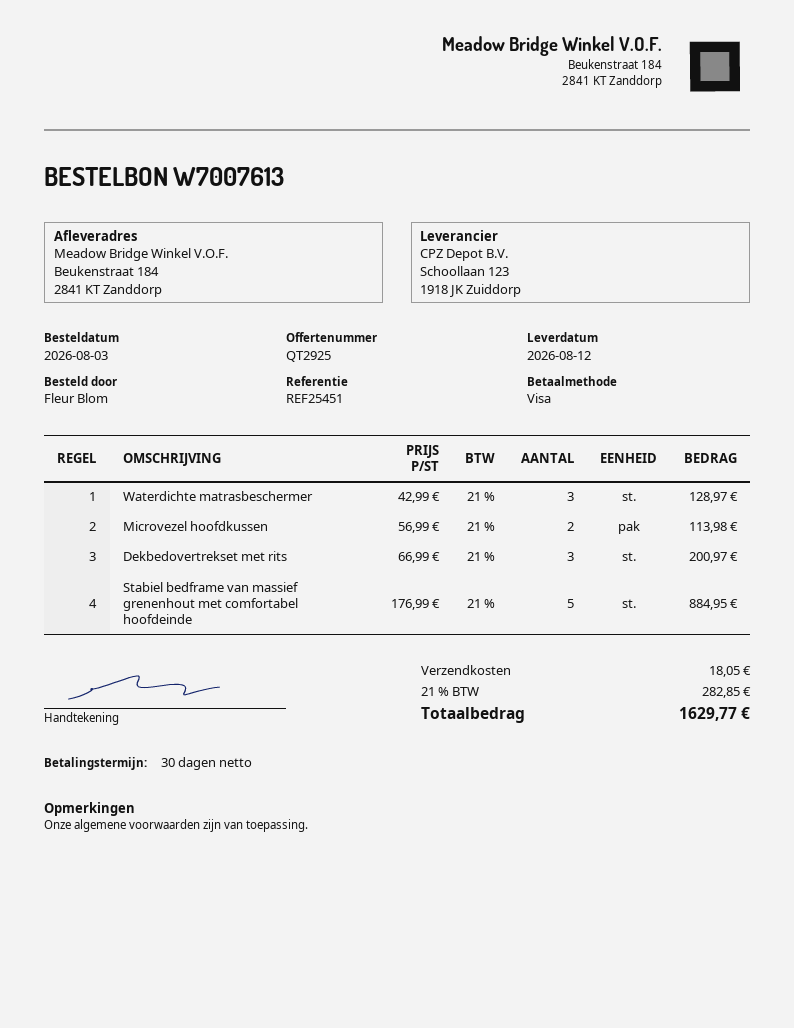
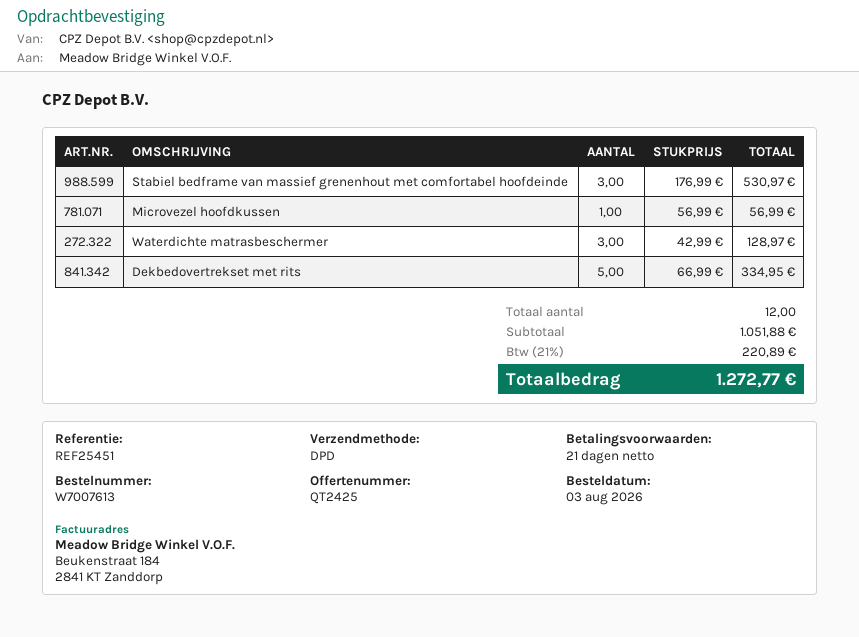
quote number: QT2925 -> QT2425
payment terms: 30 days -> 21 days
Microvezel hoofdkussen: 2 x 56.99 = 113.98 -> 1 x 56.99 = 56.99
Dekbedovertrekset met rits: 3 x 66.99 = 200.97 -> 5 x 66.99 = 334.95
Stabiel bedframe van massief grenenhout met comfortabel hoofdeinde: 5 x 176.99 = 884.95 -> 3 x 176.99 = 530.97
shipping: 18.05 -> none
tax: 21% = 282.85 -> 21% = 220.89
total: 1629.77 -> 1272.77

